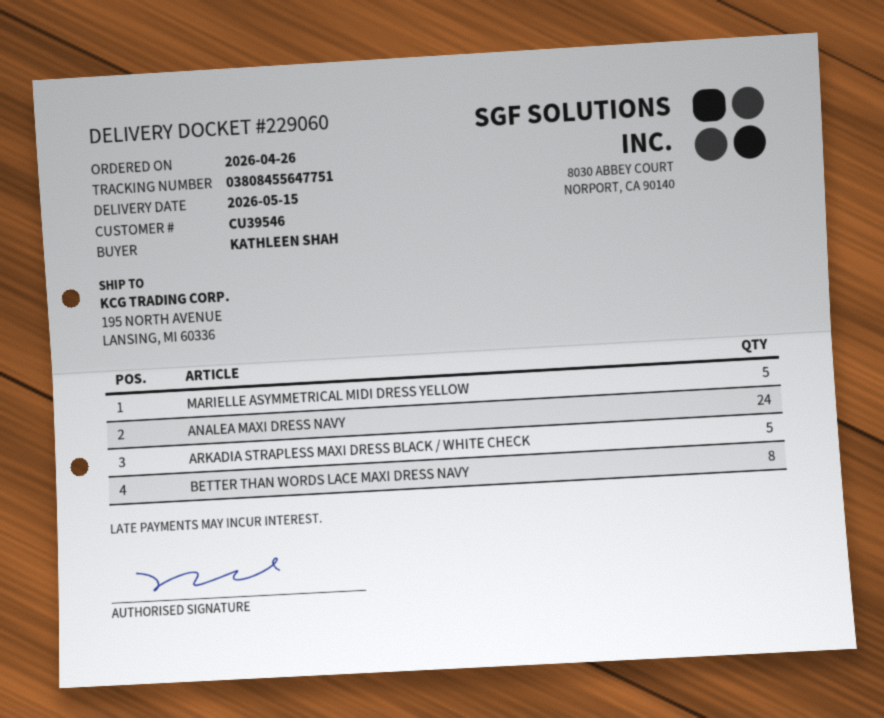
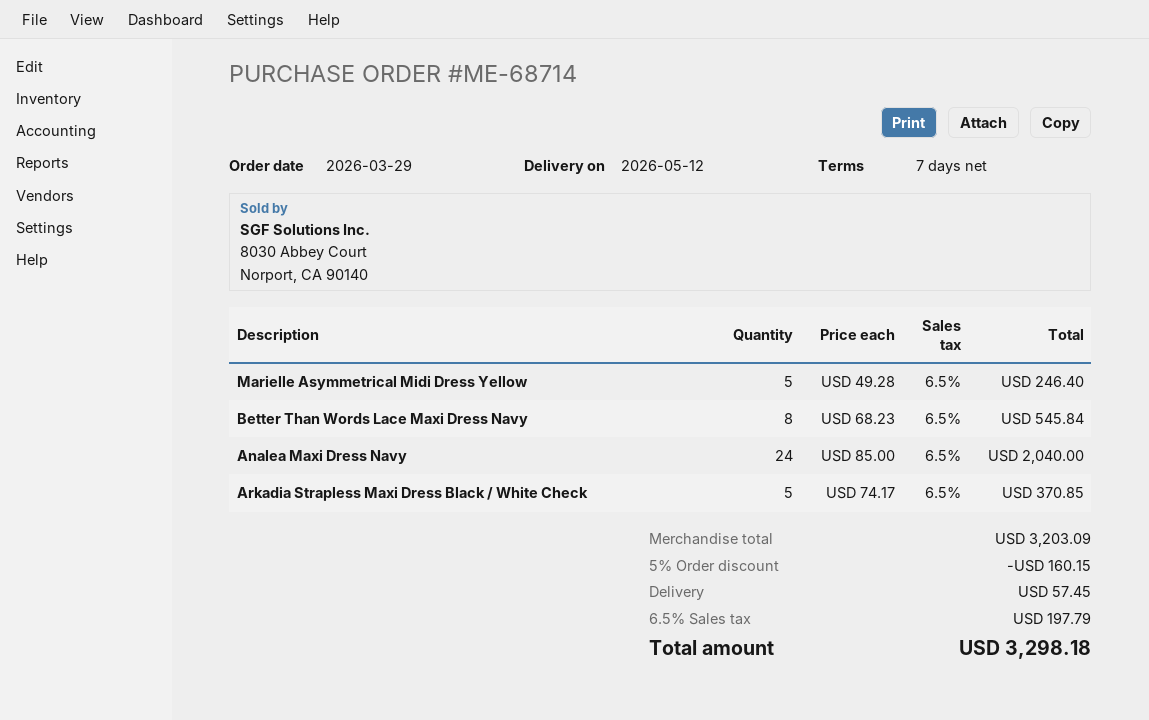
order date: 2026-04-26 -> 2026-03-29
delivery date: 2026-05-15 -> 2026-05-12

